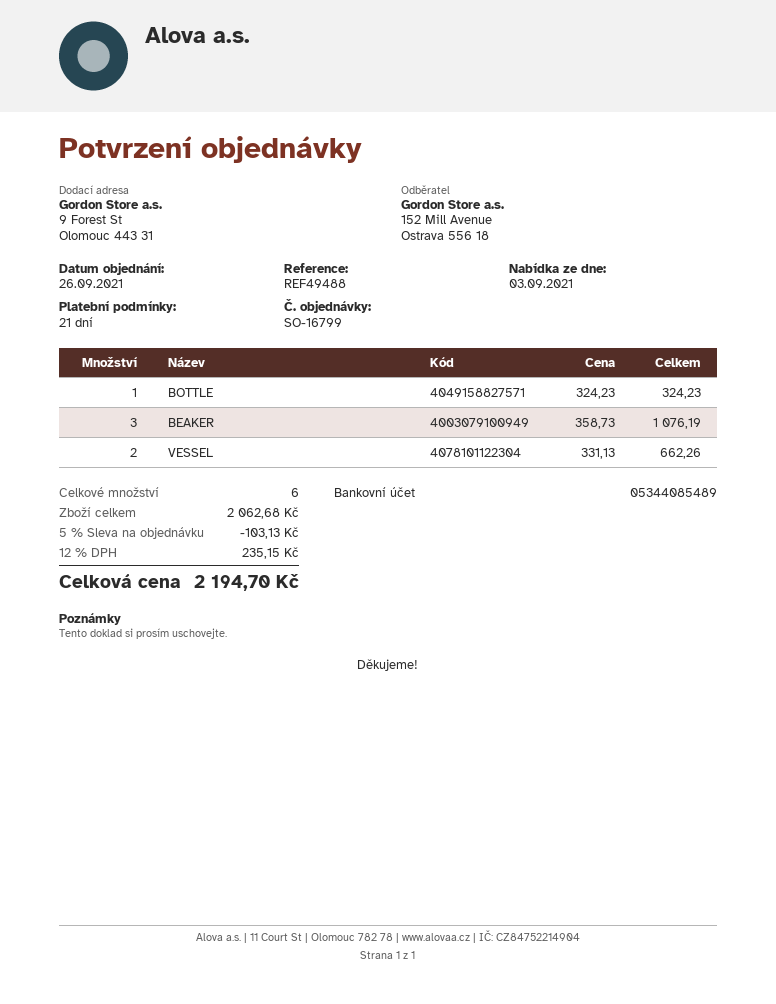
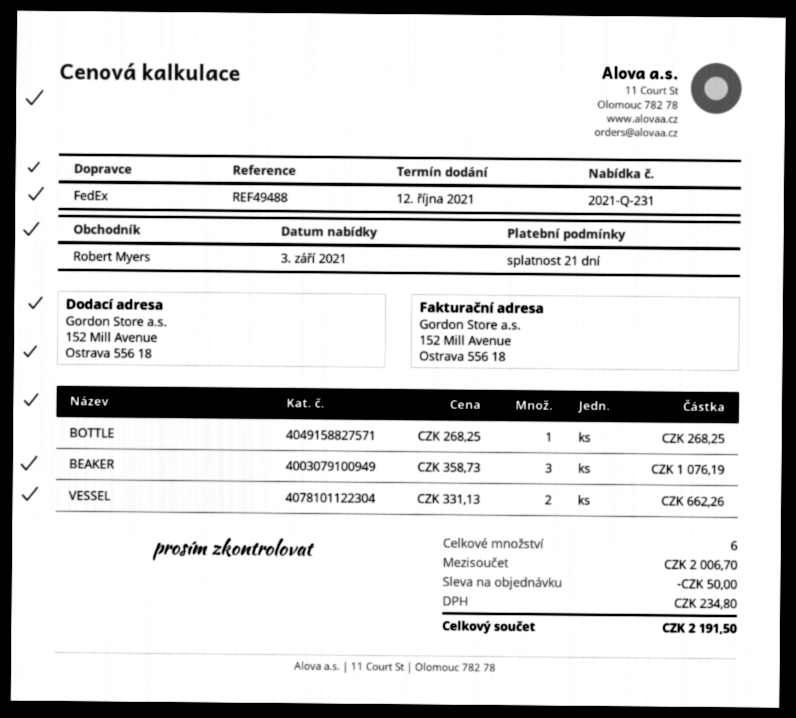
ship to: 9 Forest St, Olomouc 443 31 -> 152 Mill Avenue, Ostrava 556 18
BOTTLE: 1 x 324.23 = 324.23 -> 1 x 268.25 = 268.25
subtotal: 2062.68 -> 2006.70
discount: 103.13 -> 50.00
tax: 235.15 -> 234.80
total: 2194.70 -> 2191.50

